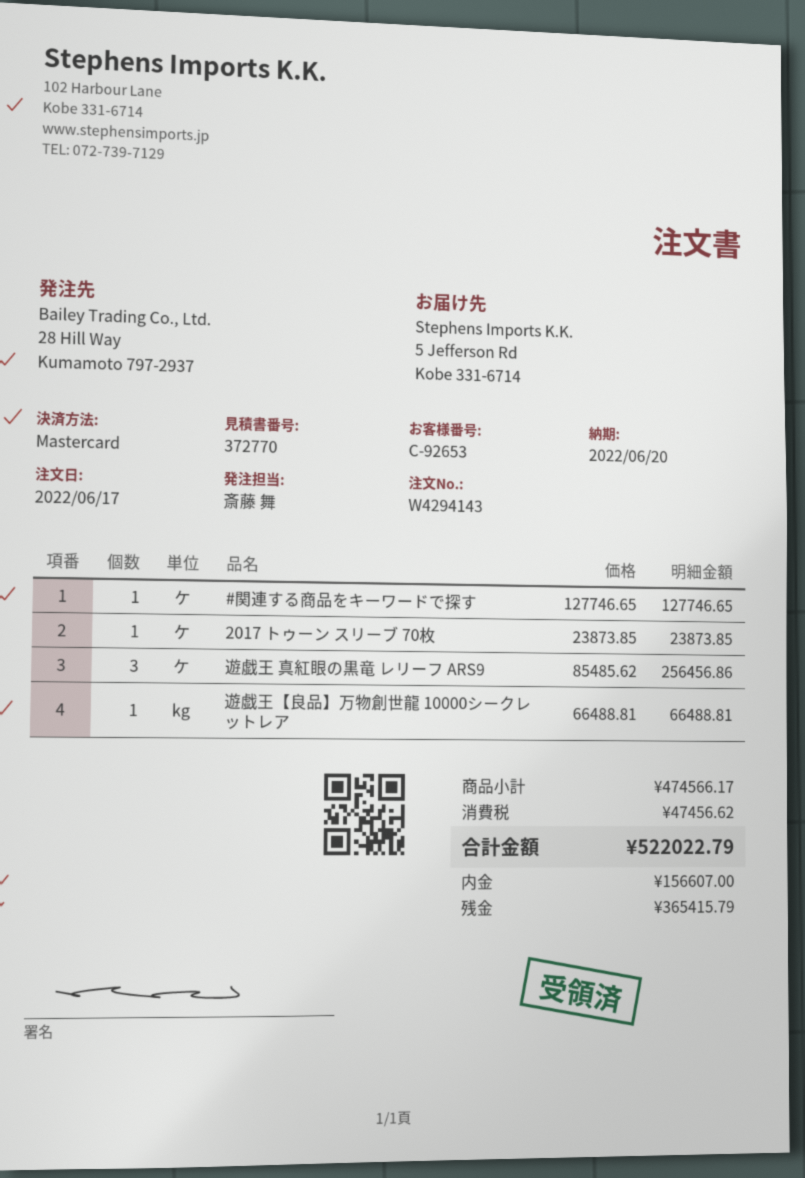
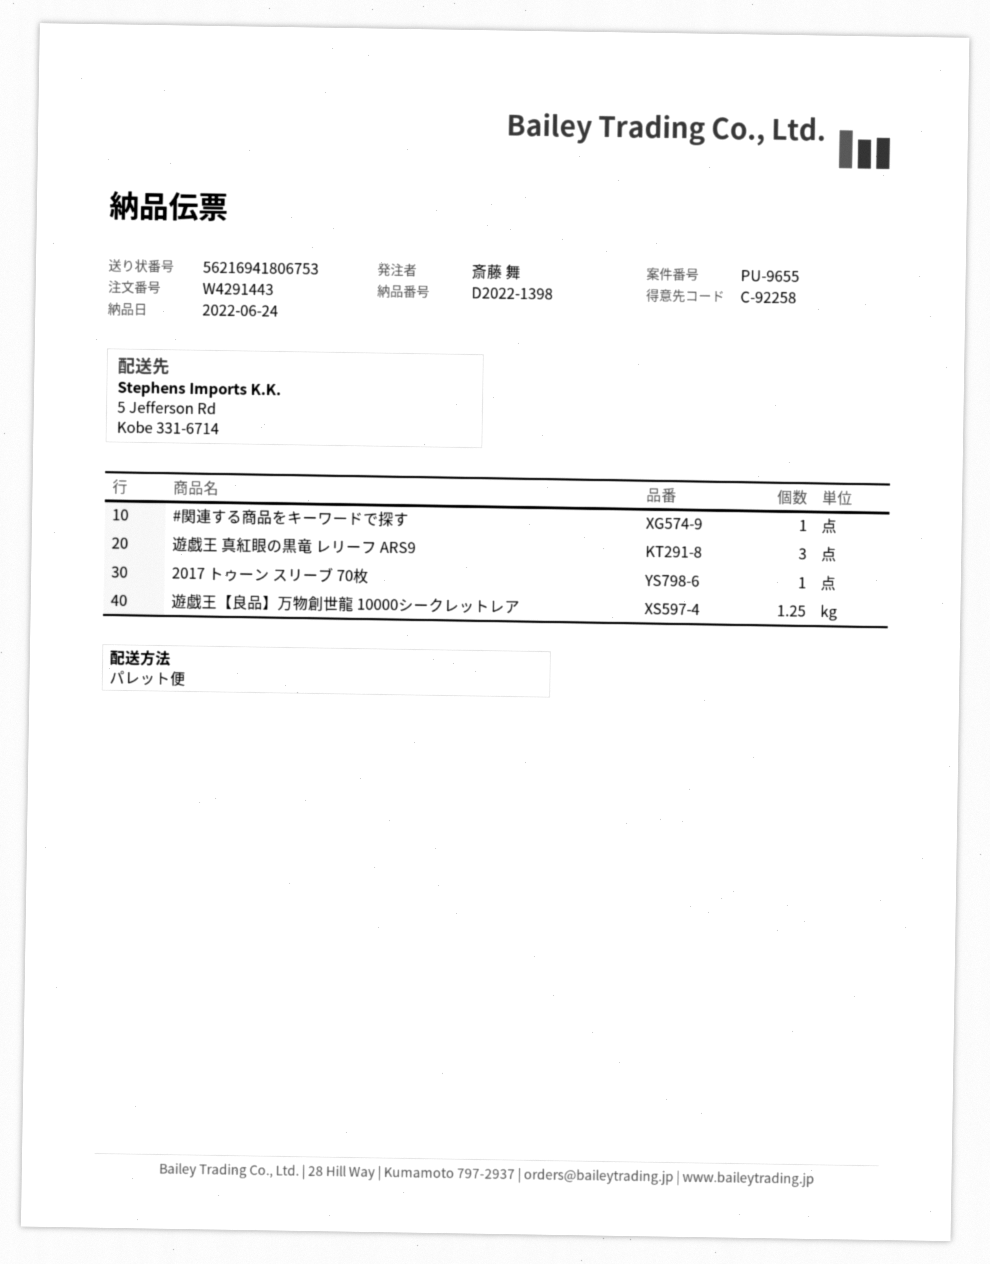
order number: W4294143 -> W4291443
delivery date: 2022-06-20 -> 2022-06-24
customer number: C-92653 -> C-92258
遊戯王【良品】万物創世龍 10000シークレットレア: 1 -> 1.25

